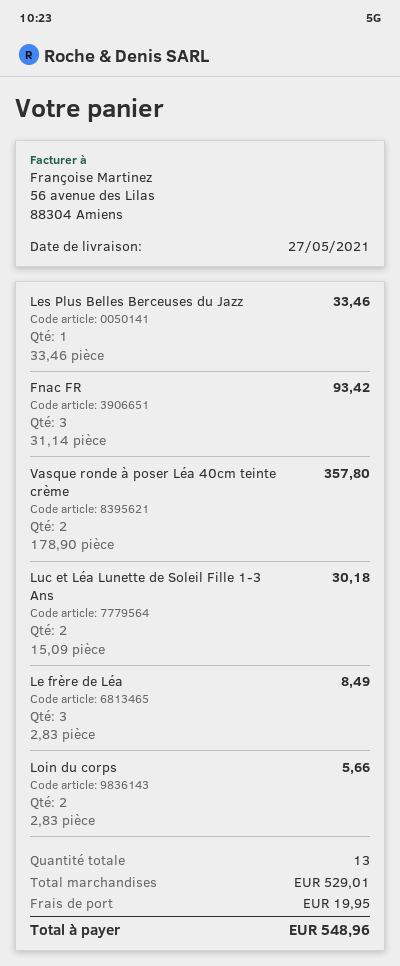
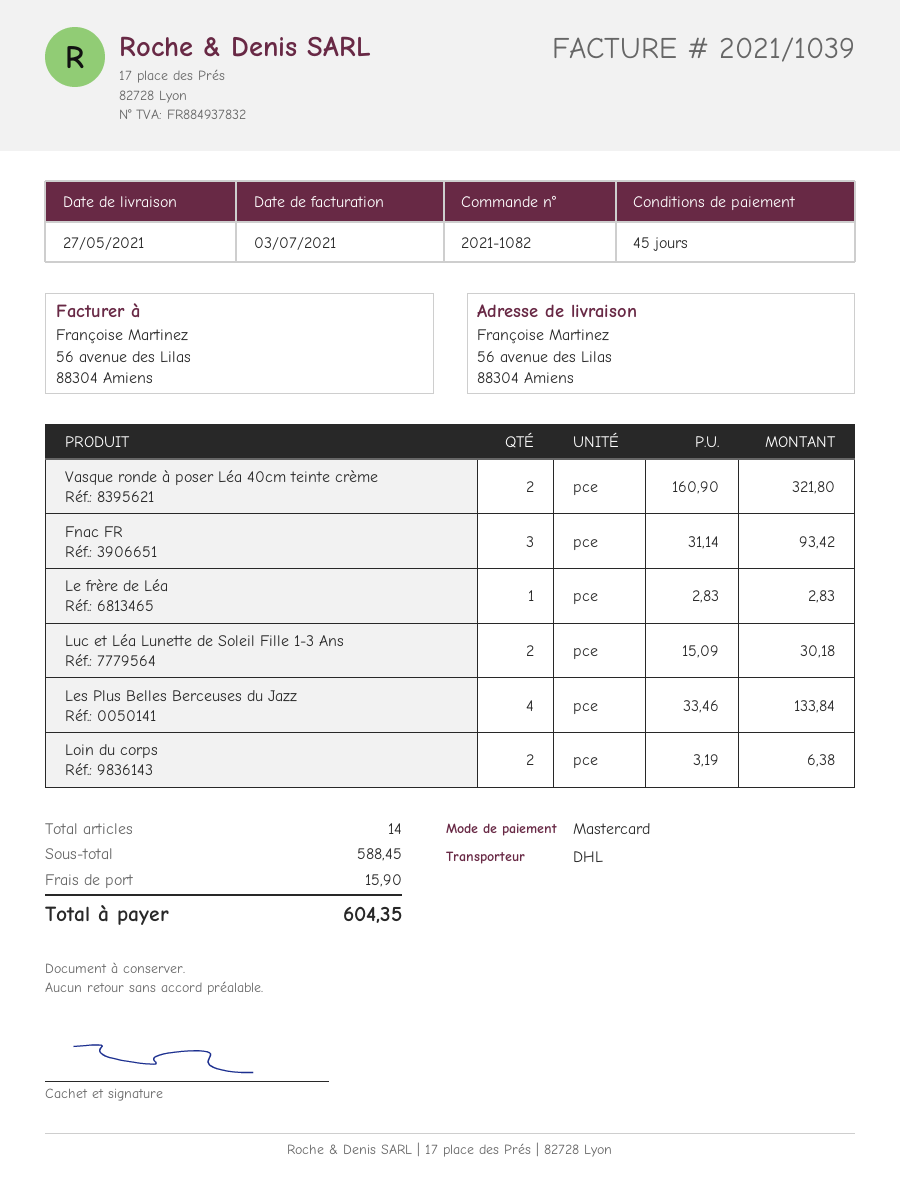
Les Plus Belles Berceuses du Jazz: 1 x 33.46 = 33.46 -> 4 x 33.46 = 133.84
Vasque ronde à poser Léa 40cm teinte crème: 2 x 178.90 = 357.80 -> 2 x 160.90 = 321.80
Le frère de Léa: 3 x 2.83 = 8.49 -> 1 x 2.83 = 2.83
Loin du corps: 2 x 2.83 = 5.66 -> 2 x 3.19 = 6.38
total quantity: 13 -> 14
subtotal: 529.01 -> 588.45
shipping: 19.95 -> 15.90
total: 548.96 -> 604.35

